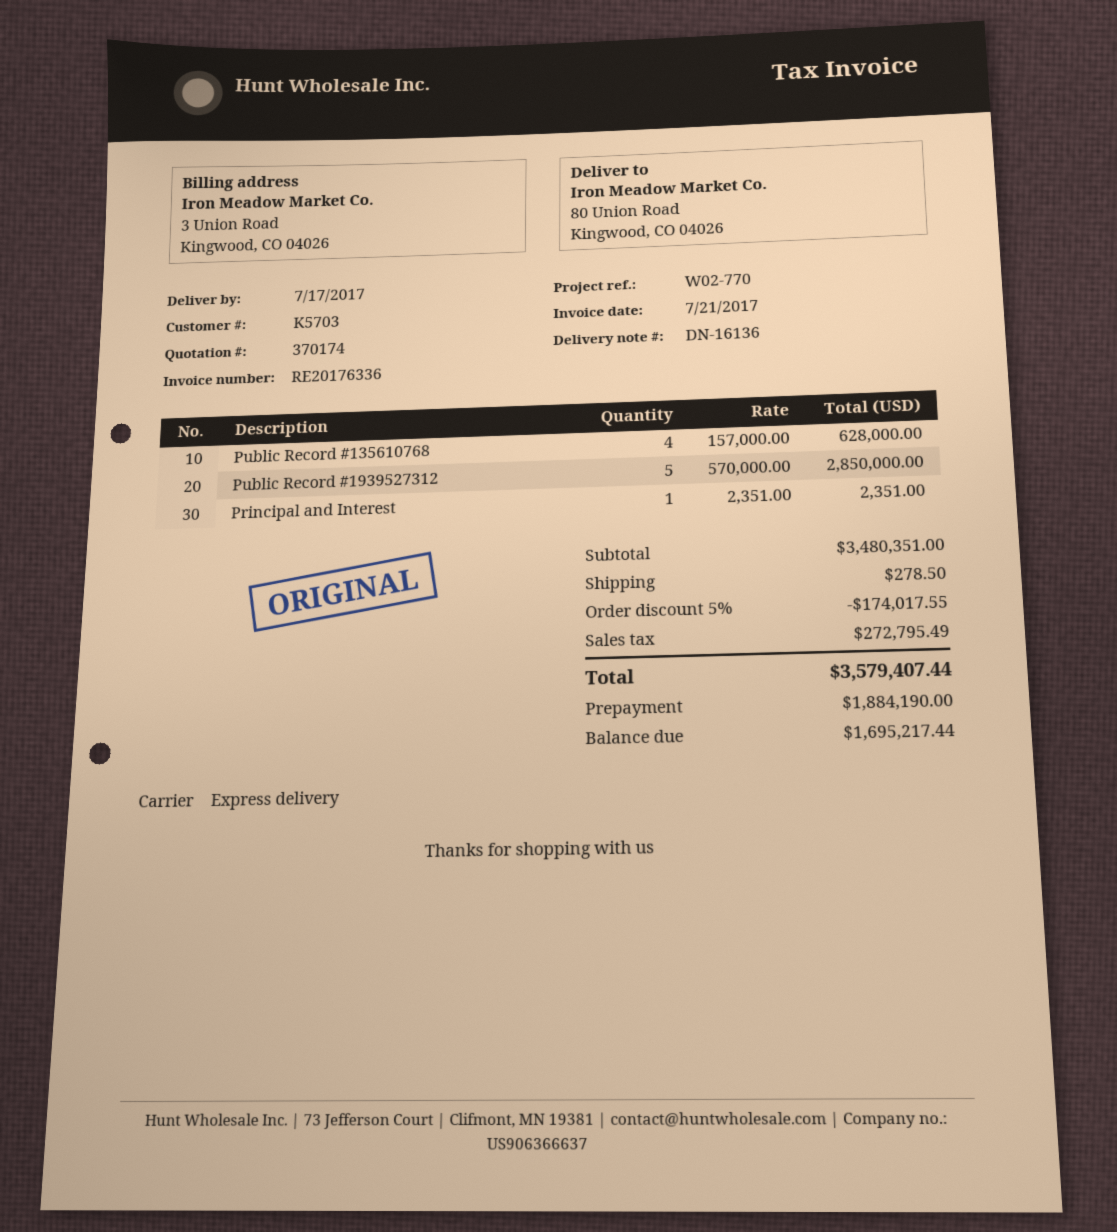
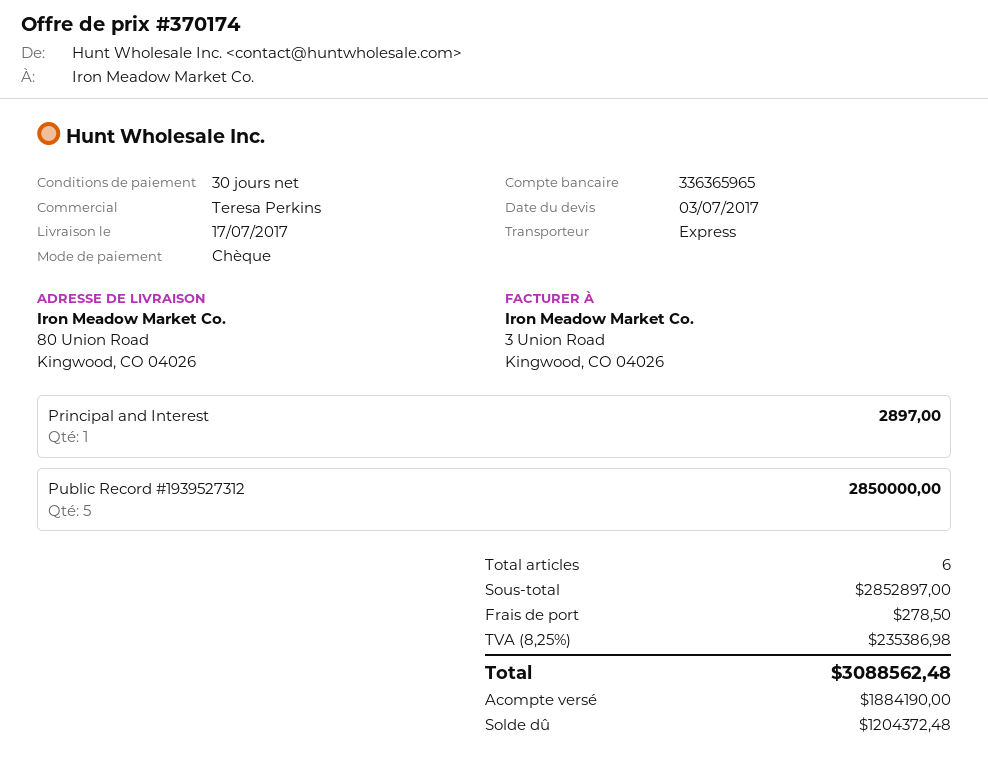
Public Record #135610768: 4 for 628000.00 -> none
Principal and Interest: 1 for 2351.00 -> 1 for 2897.00
subtotal: 3480351.00 -> 2852897.00
discount: 5% = 174017.55 -> none
tax: 272795.49 -> 235386.98
total: 3579407.44 -> 3088562.48
balance: 1695217.44 -> 1204372.48

